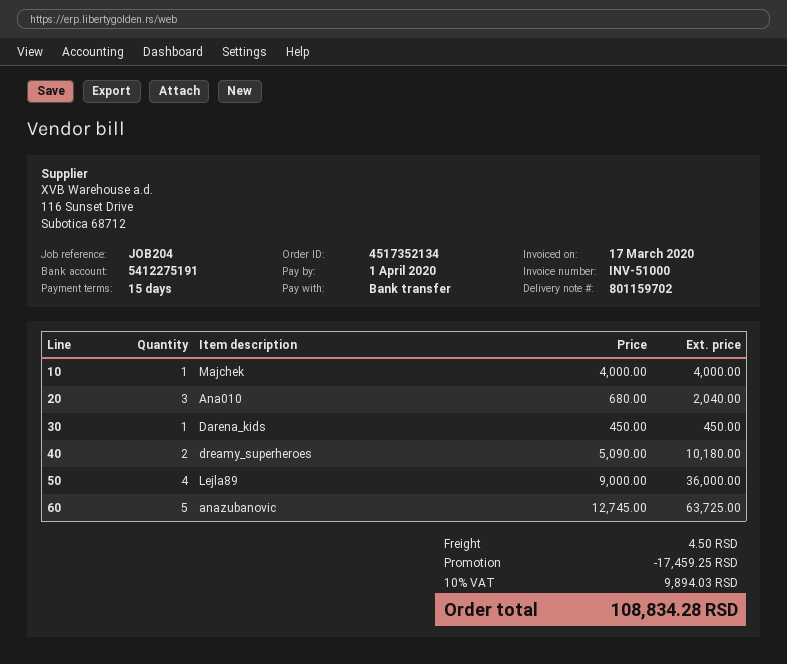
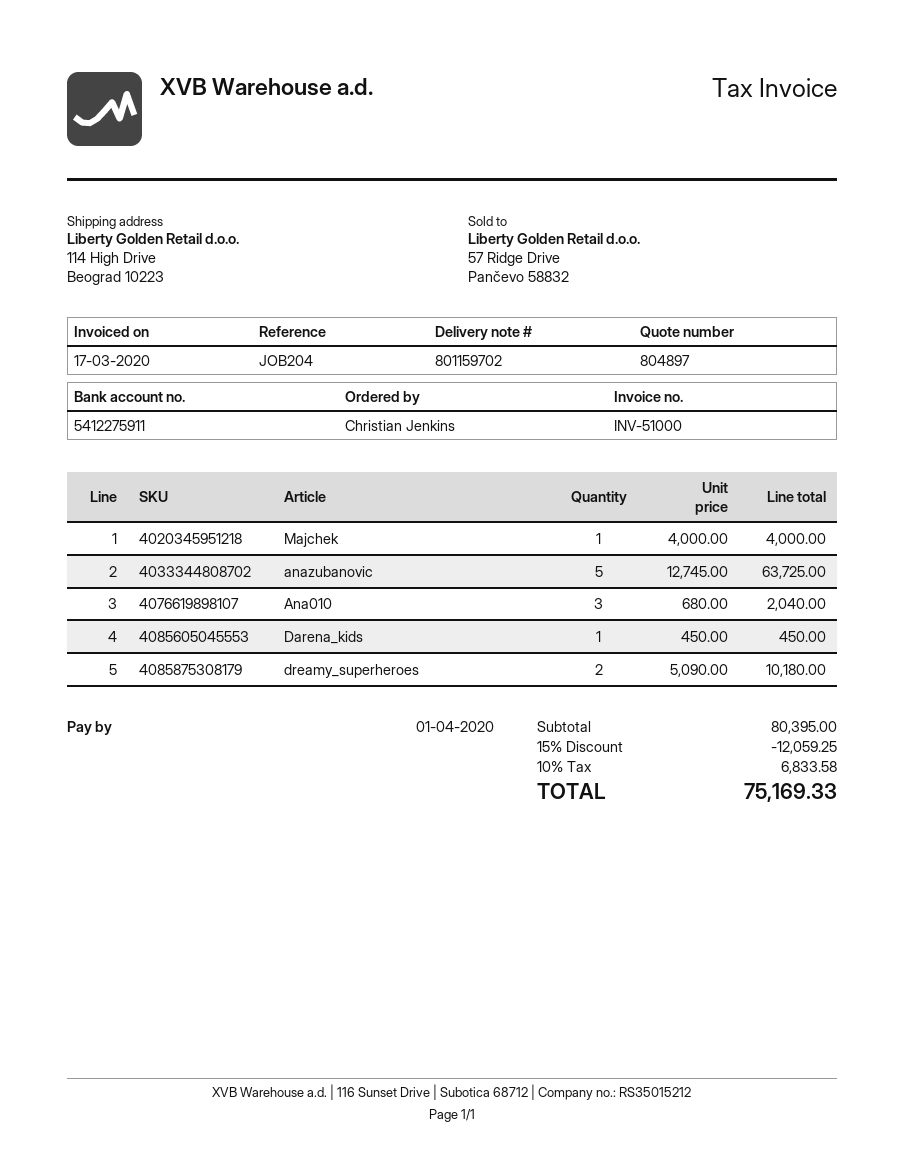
bank account: 5412275191 -> 5412275911
Lejla89: 4 x 9000.00 = 36000.00 -> none
discount: 17459.25 -> 12059.25
shipping: 4.50 -> none
tax: 10% = 9894.03 -> 10% = 6833.58
total: 108834.28 -> 75169.33

